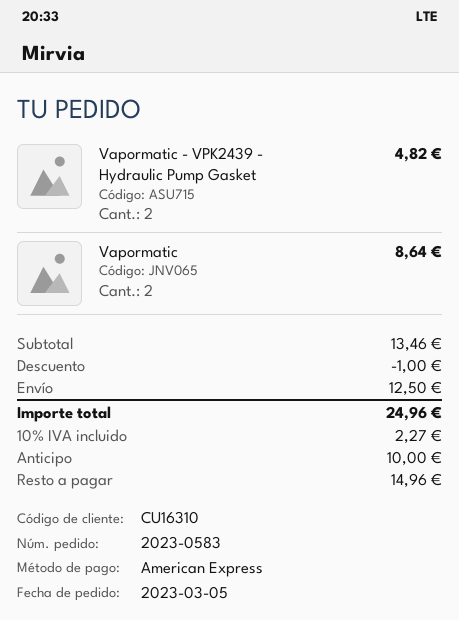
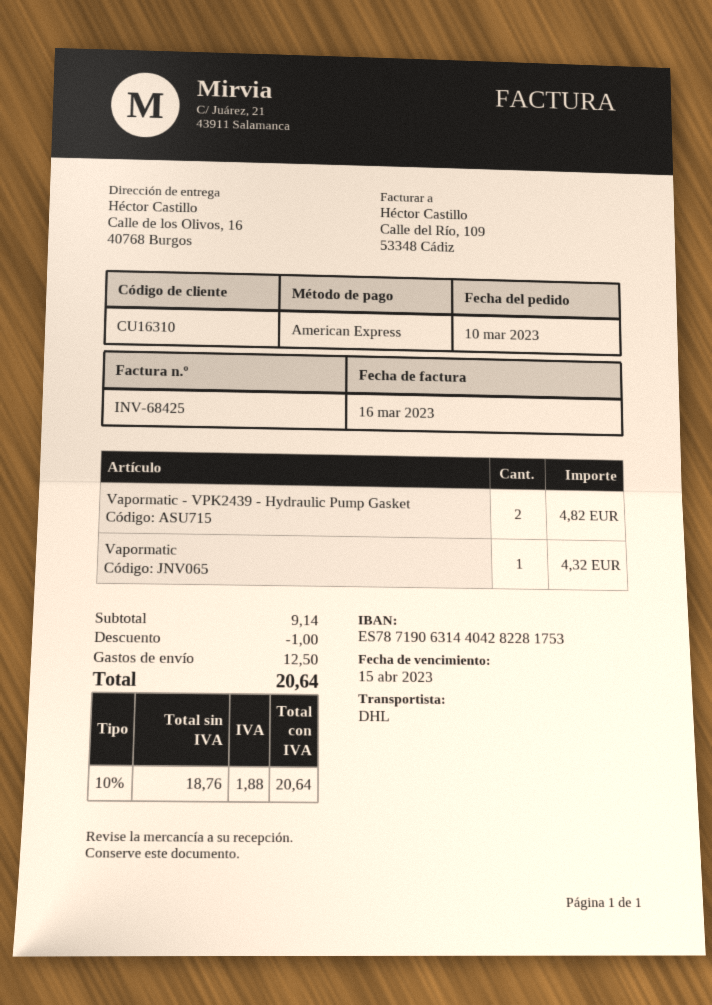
order date: 2023-03-05 -> 2023-03-10
Vapormatic: 2 for 8.64 -> 1 for 4.32
subtotal: 13.46 -> 9.14
tax: 10% = 2.27 -> 10% = 1.88
total: 24.96 -> 20.64

